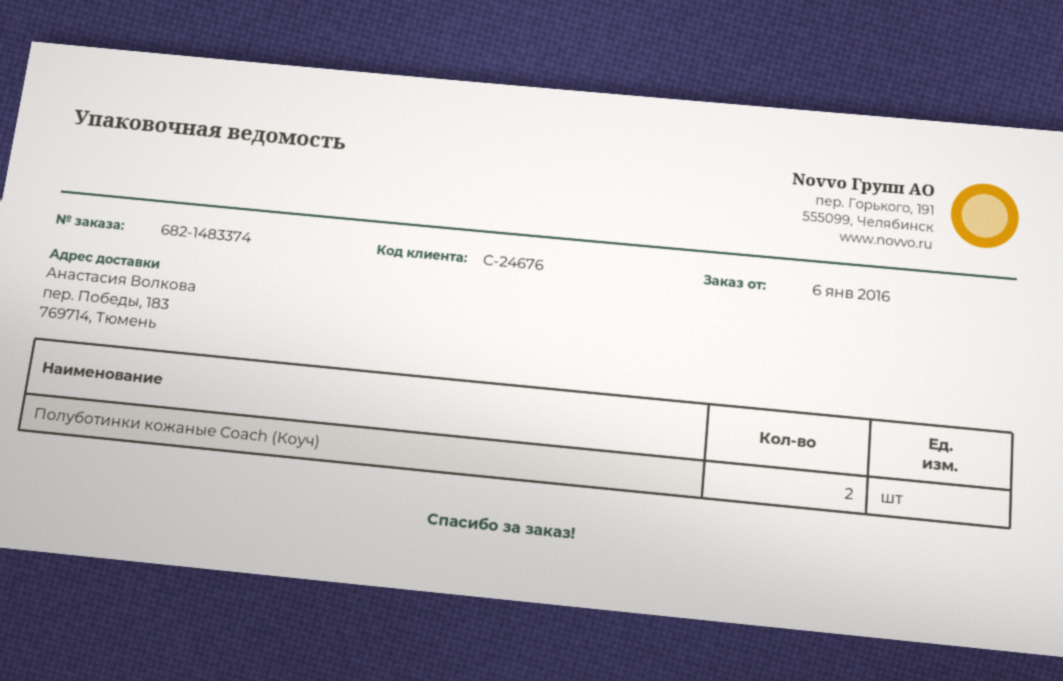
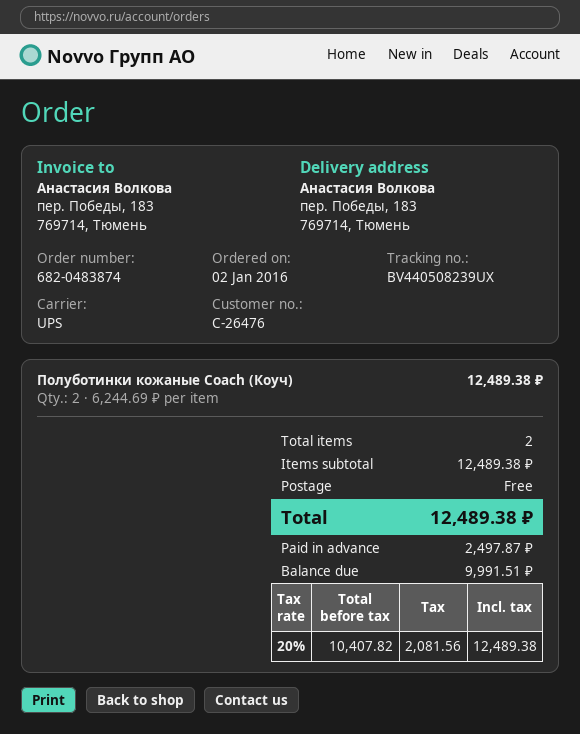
order number: 682-1483374 -> 682-0483874
order date: 2016-01-06 -> 2016-01-02
customer number: C-24676 -> C-26476

